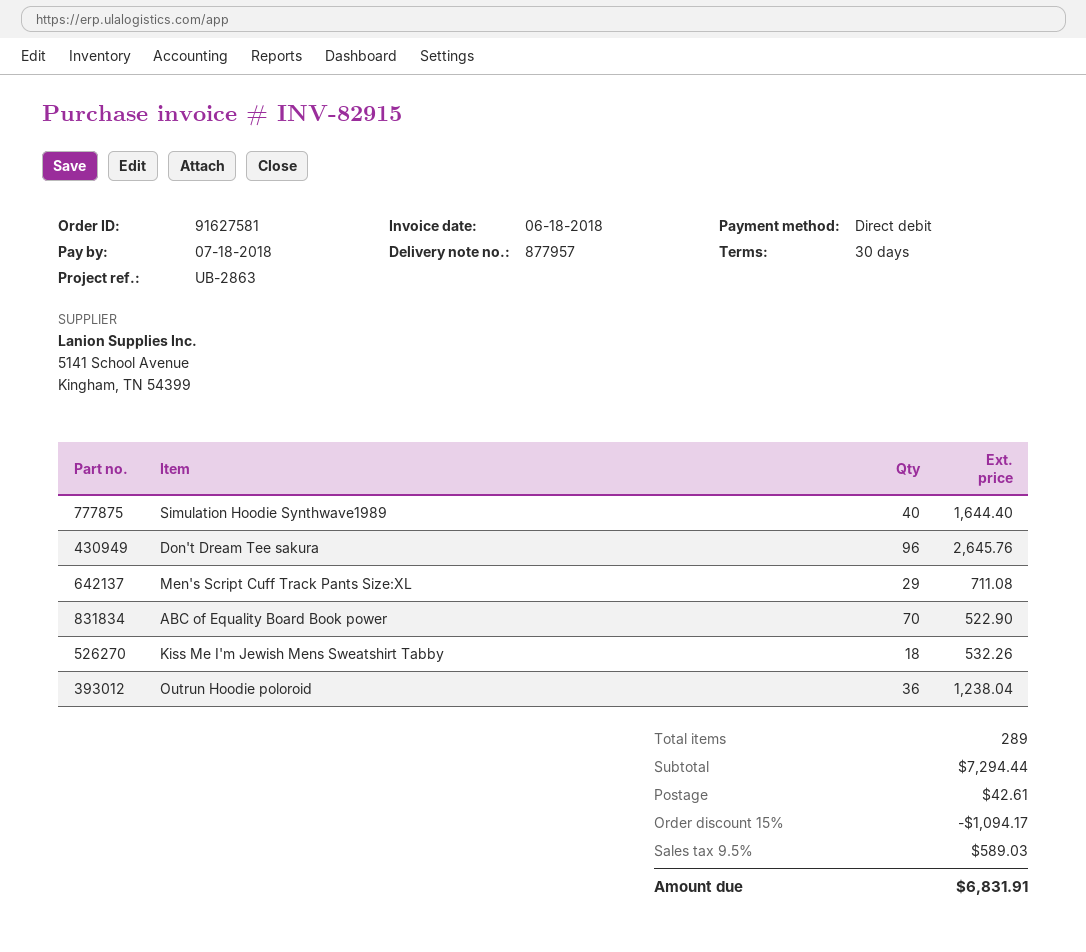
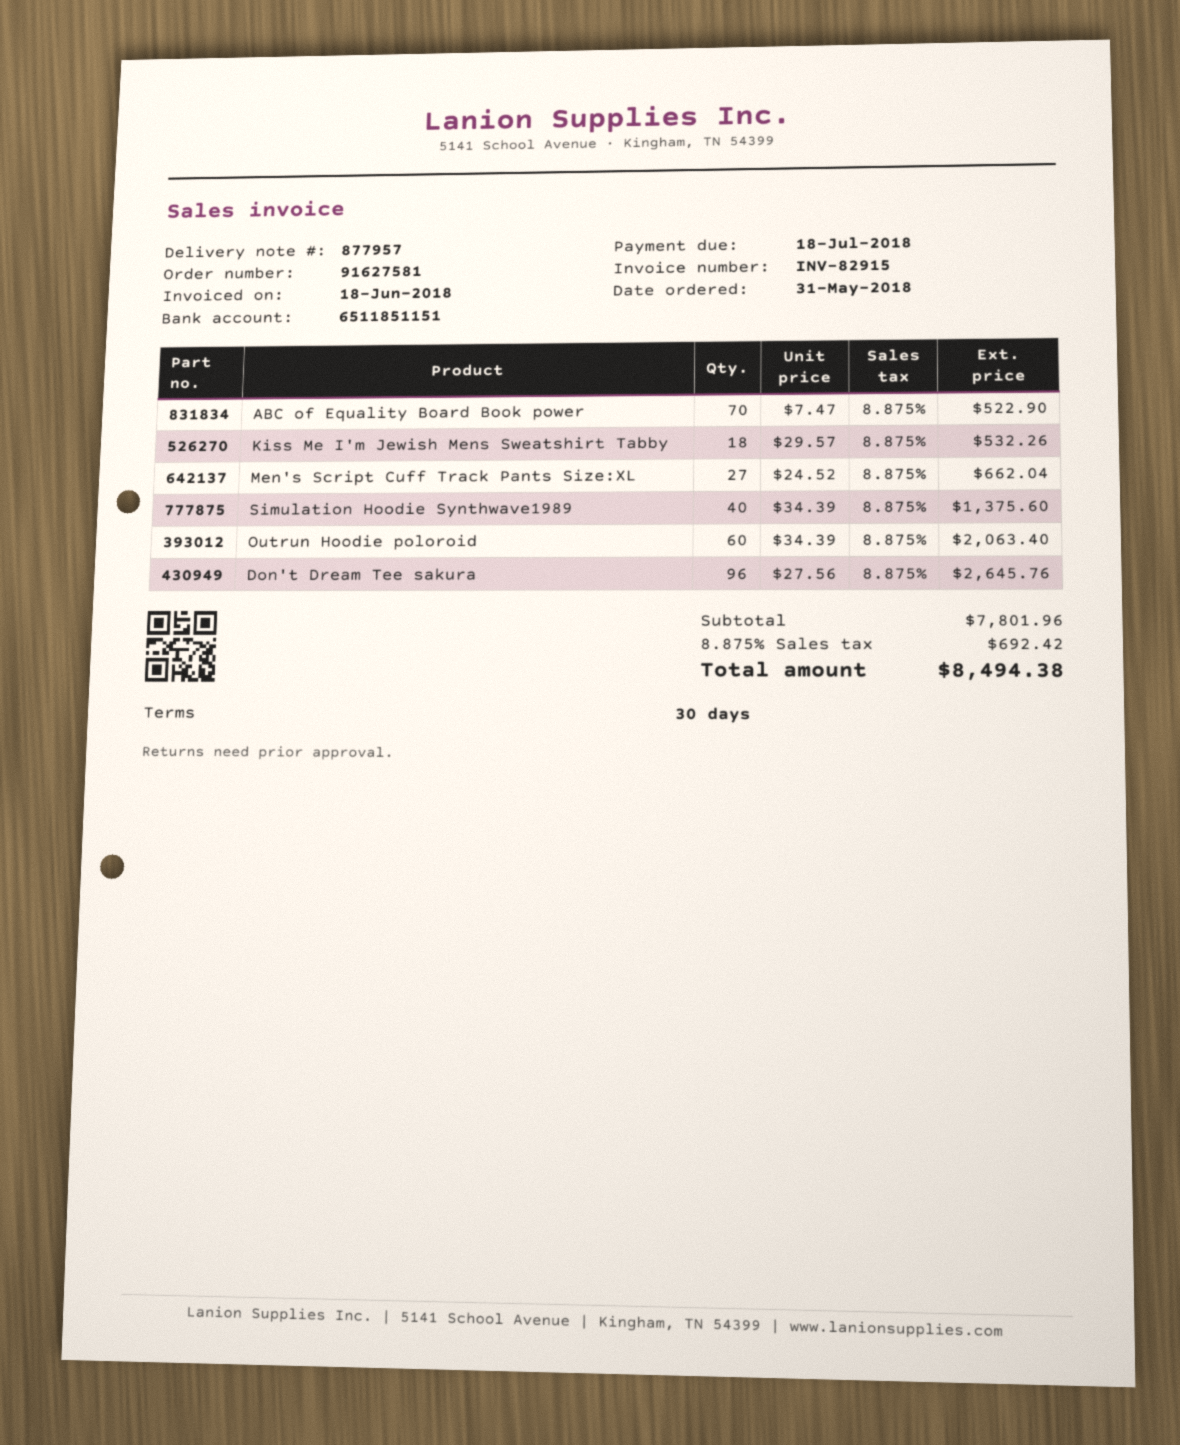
Simulation Hoodie Synthwave1989: 40 for 1644.40 -> 40 for 1375.60
Men's Script Cuff Track Pants Size:XL: 29 for 711.08 -> 27 for 662.04
Outrun Hoodie poloroid: 36 for 1238.04 -> 60 for 2063.40
subtotal: 7294.44 -> 7801.96
discount: 15% = 1094.17 -> none
shipping: 42.61 -> none
tax: 9.5% = 589.03 -> 8.875% = 692.42
total: 6831.91 -> 8494.38

